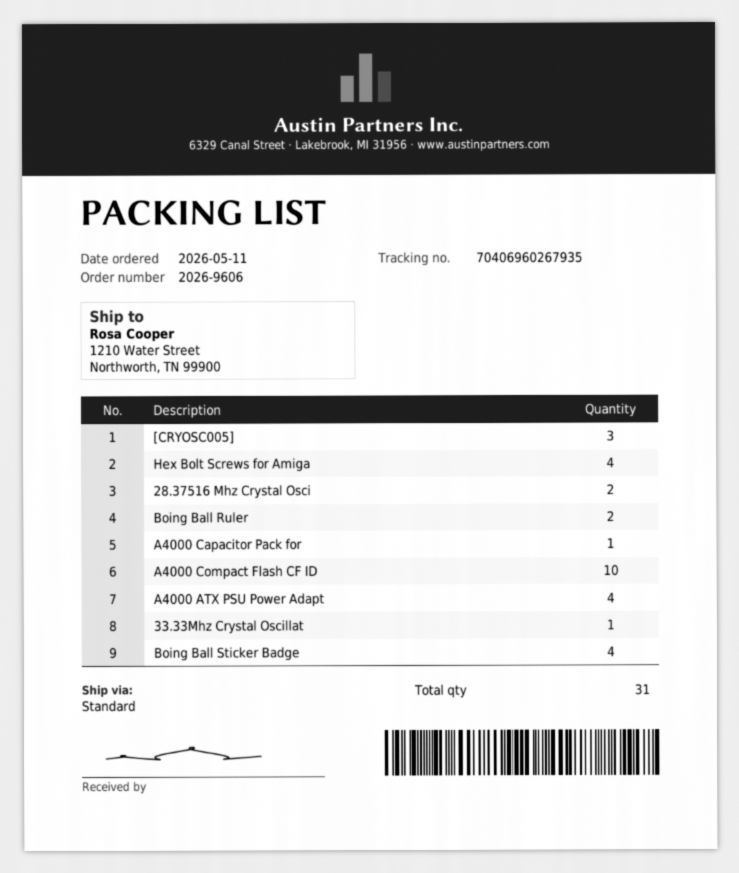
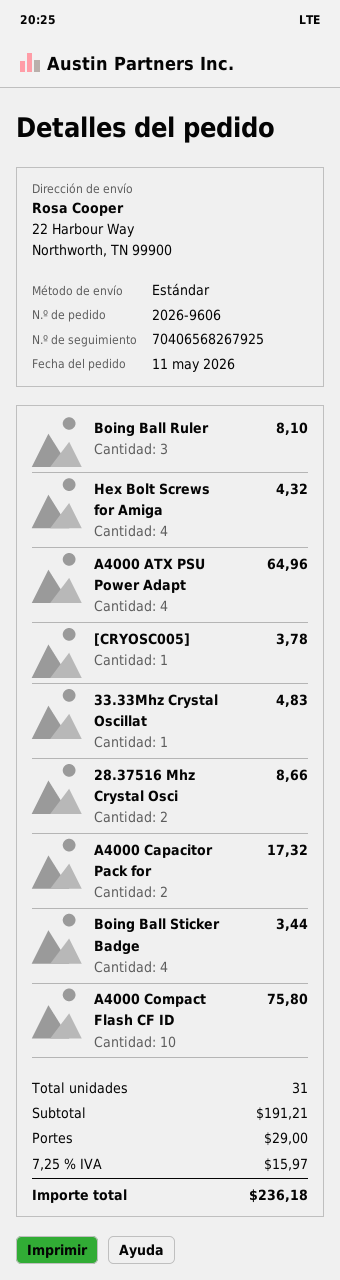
tracking number: 70406960267935 -> 70406568267925
ship to: 1210 Water Street, Northworth, TN 99900 -> 22 Harbour Way, Northworth, TN 99900
[CRYOSC005]: 3 -> 1
Boing Ball Ruler: 2 -> 3
A4000 Capacitor Pack for: 1 -> 2

